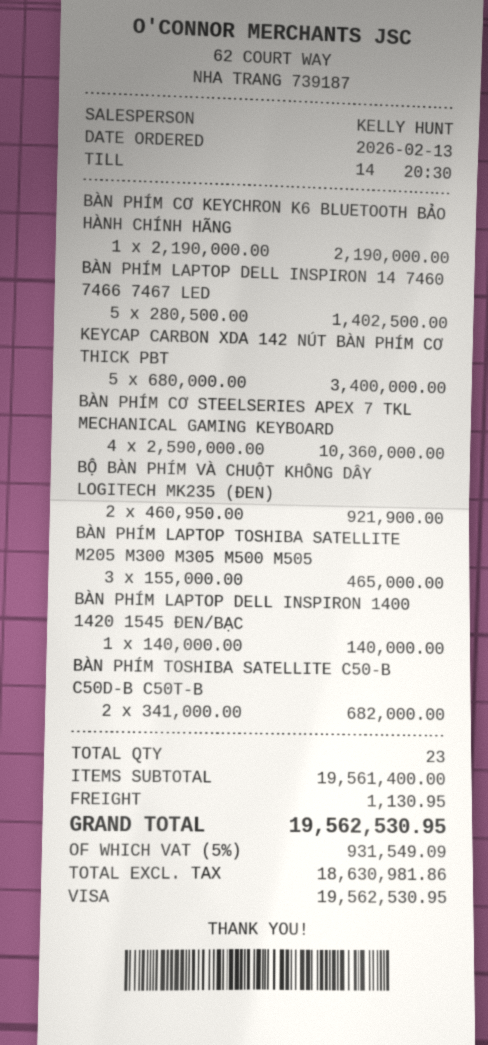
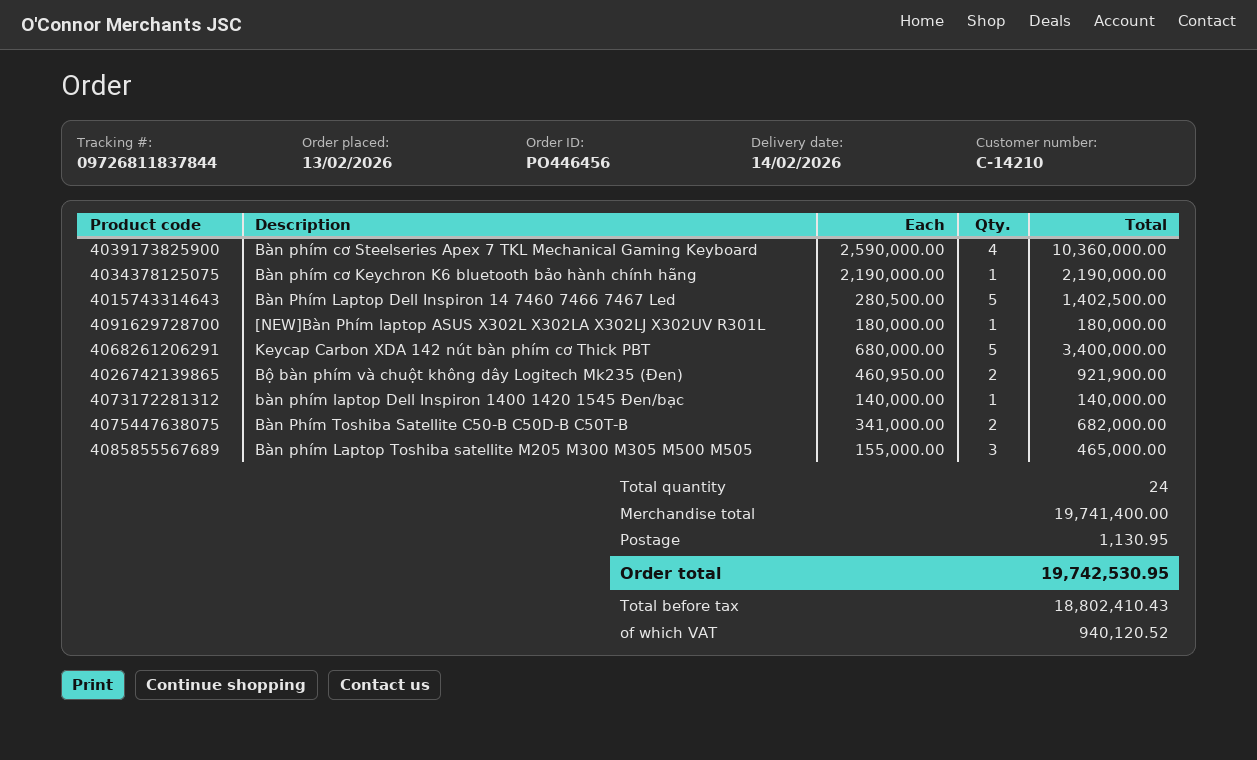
[NEW]Bàn Phím laptop ASUS X302L X302LA X302LJ X302UV R301L: none -> 1 x 180000.00 = 180000.00
total quantity: 23 -> 24
subtotal: 19561400.00 -> 19741400.00
net: 18630981.86 -> 18802410.43
tax: 931549.09 -> 940120.52
total: 19562530.95 -> 19742530.95

